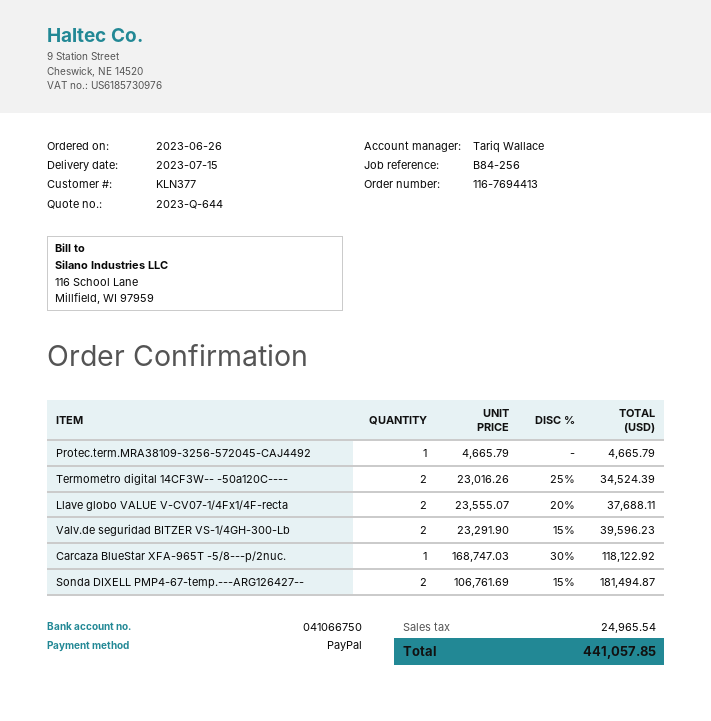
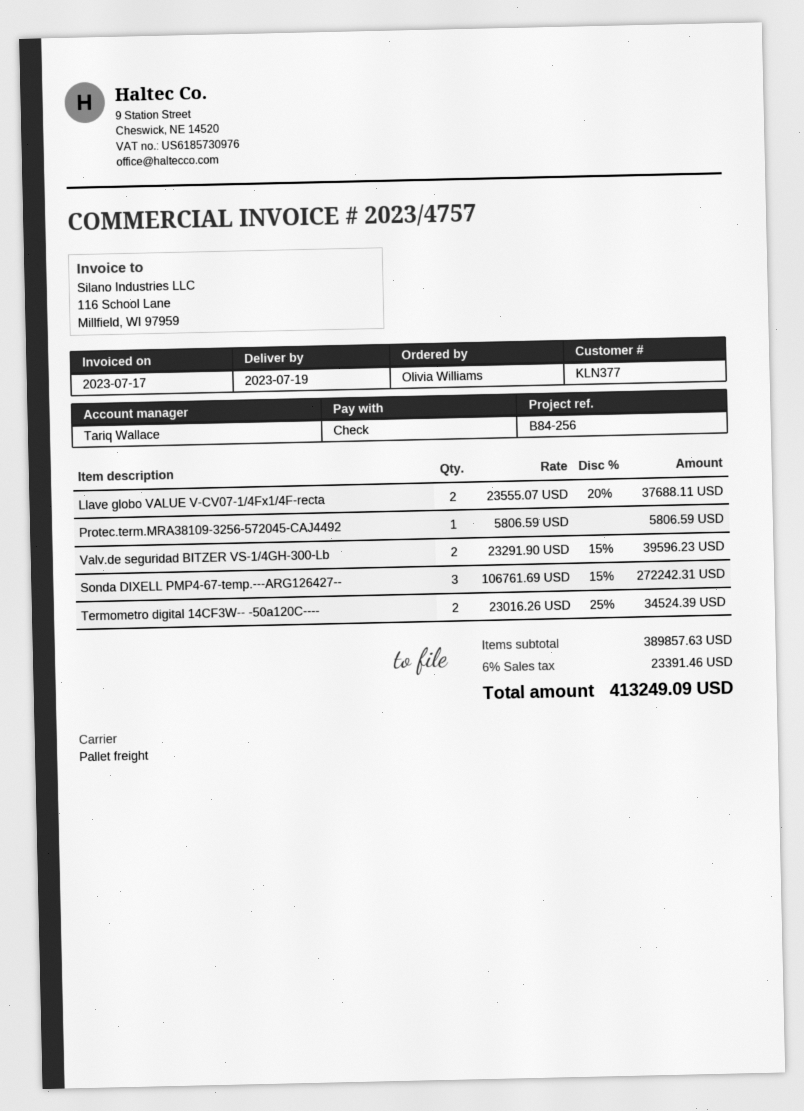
delivery date: 2023-07-15 -> 2023-07-19
payment method: PayPal -> cheque
Protec.term.MRA38109-3256-572045-CAJ4492: 1 x 4665.79 = 4665.79 -> 1 x 5806.59 = 5806.59
Carcaza BlueStar XFA-965T -5/8---p/2nuc.: 1 x 168747.03 - 30% = 118122.92 -> none
Sonda DIXELL PMP4-67-temp.---ARG126427--: 2 x 106761.69 - 15% = 181494.87 -> 3 x 106761.69 - 15% = 272242.31
tax: 24965.54 -> 23391.46
total: 441057.85 -> 413249.09

